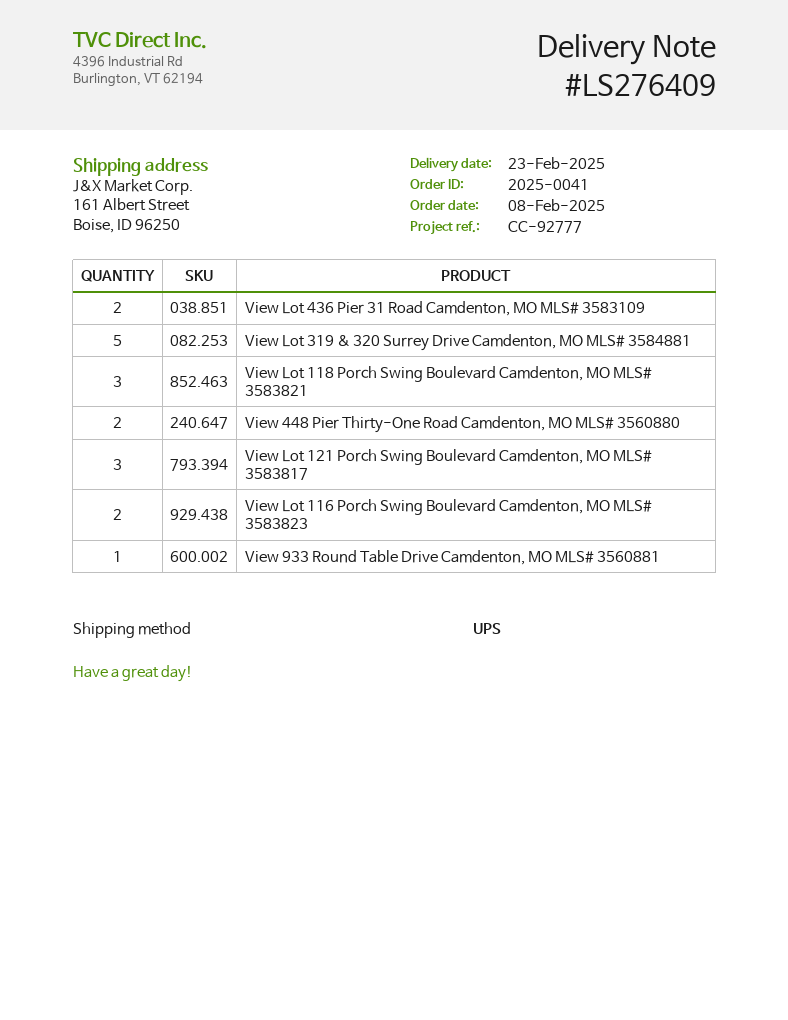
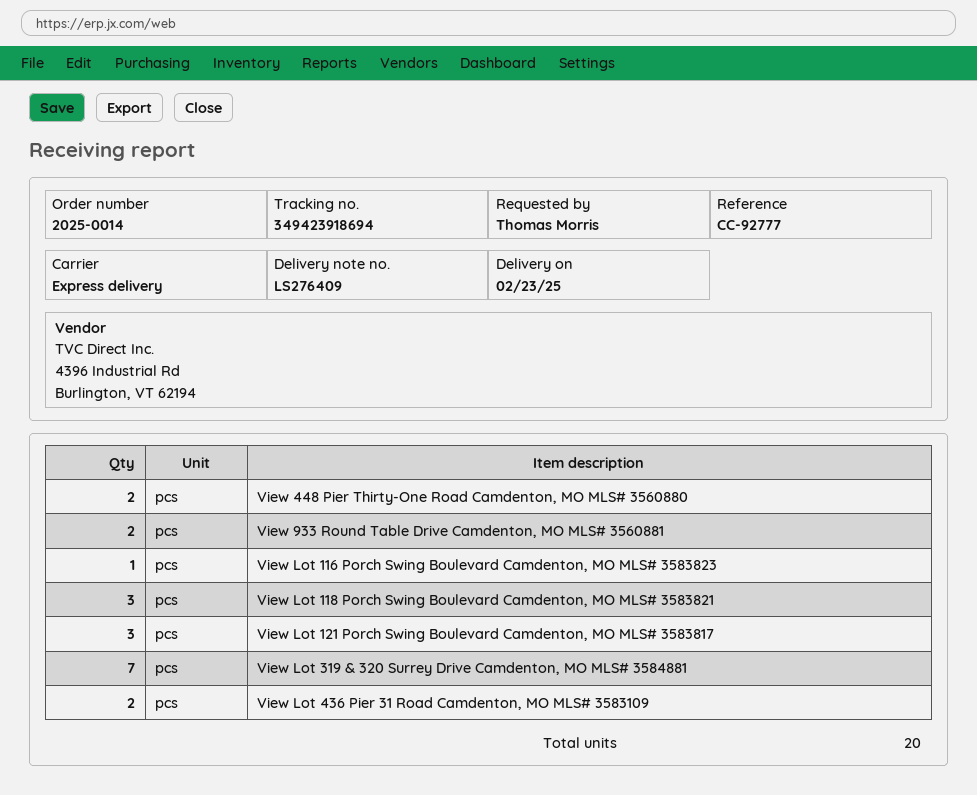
order number: 2025-0041 -> 2025-0014
shipping method: UPS -> express
View Lot 319 & 320 Surrey Drive Camdenton, MO MLS# 3584881: 5 -> 7
View Lot 116 Porch Swing Boulevard Camdenton, MO MLS# 3583823: 2 -> 1
View 933 Round Table Drive Camdenton, MO MLS# 3560881: 1 -> 2

